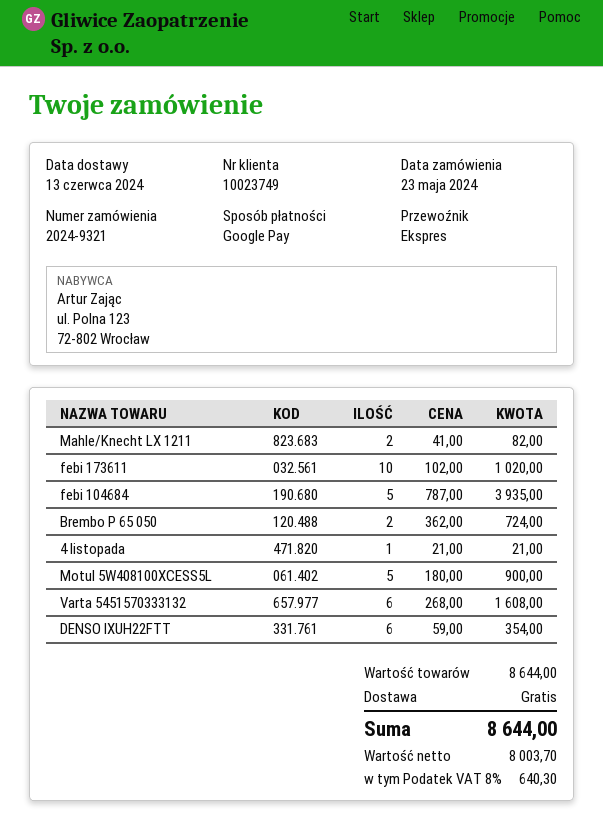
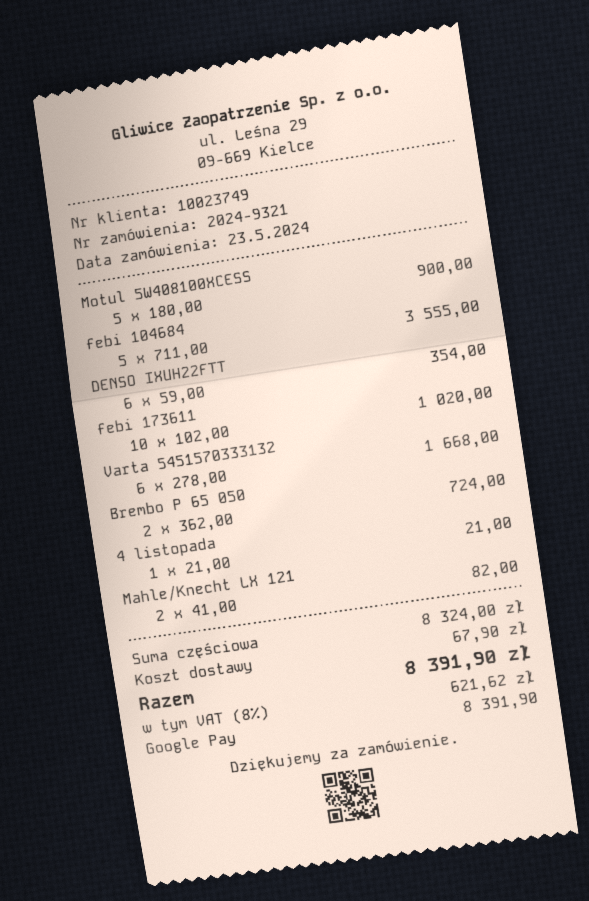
febi 104684: 5 x 787.00 = 3935.00 -> 5 x 711.00 = 3555.00
Varta 5451570333132: 6 x 268.00 = 1608.00 -> 6 x 278.00 = 1668.00
subtotal: 8644.00 -> 8324.00
shipping: 0.00 -> 67.90
tax: 8% = 640.30 -> 8% = 621.62
total: 8644.00 -> 8391.90

